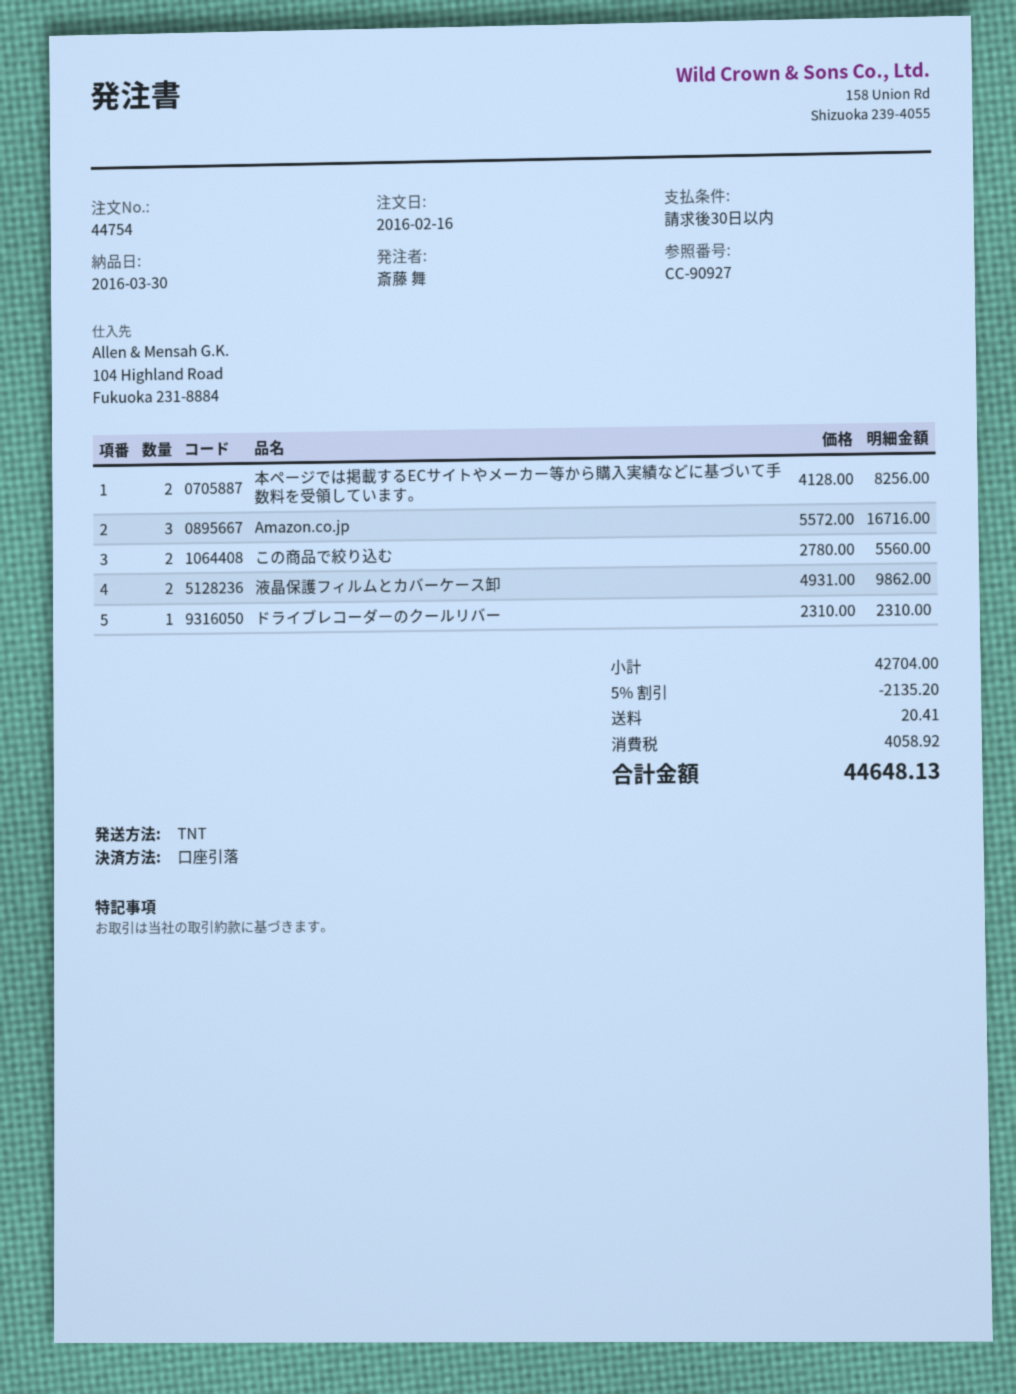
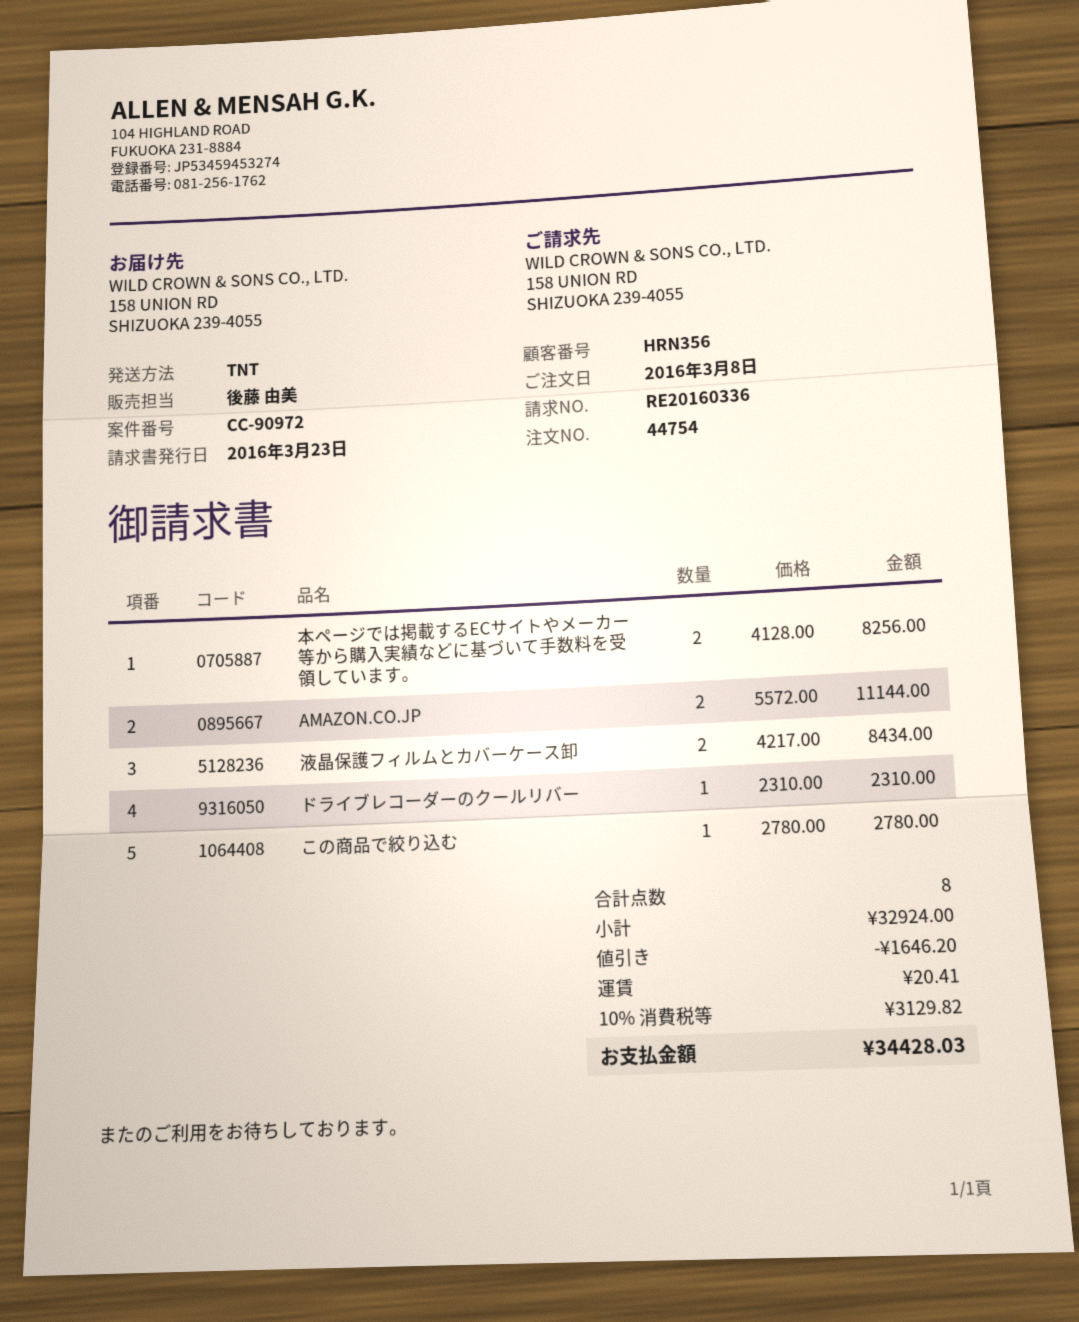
order date: 2016-02-16 -> 2016-03-08
reference: CC-90927 -> CC-90972
Amazon.co.jp: 3 x 5572.00 = 16716.00 -> 2 x 5572.00 = 11144.00
この商品で絞り込む: 2 x 2780.00 = 5560.00 -> 1 x 2780.00 = 2780.00
液晶保護フィルムとカバーケース卸: 2 x 4931.00 = 9862.00 -> 2 x 4217.00 = 8434.00
subtotal: 42704.00 -> 32924.00
discount: 2135.20 -> 1646.20
tax: 4058.92 -> 3129.82
total: 44648.13 -> 34428.03

